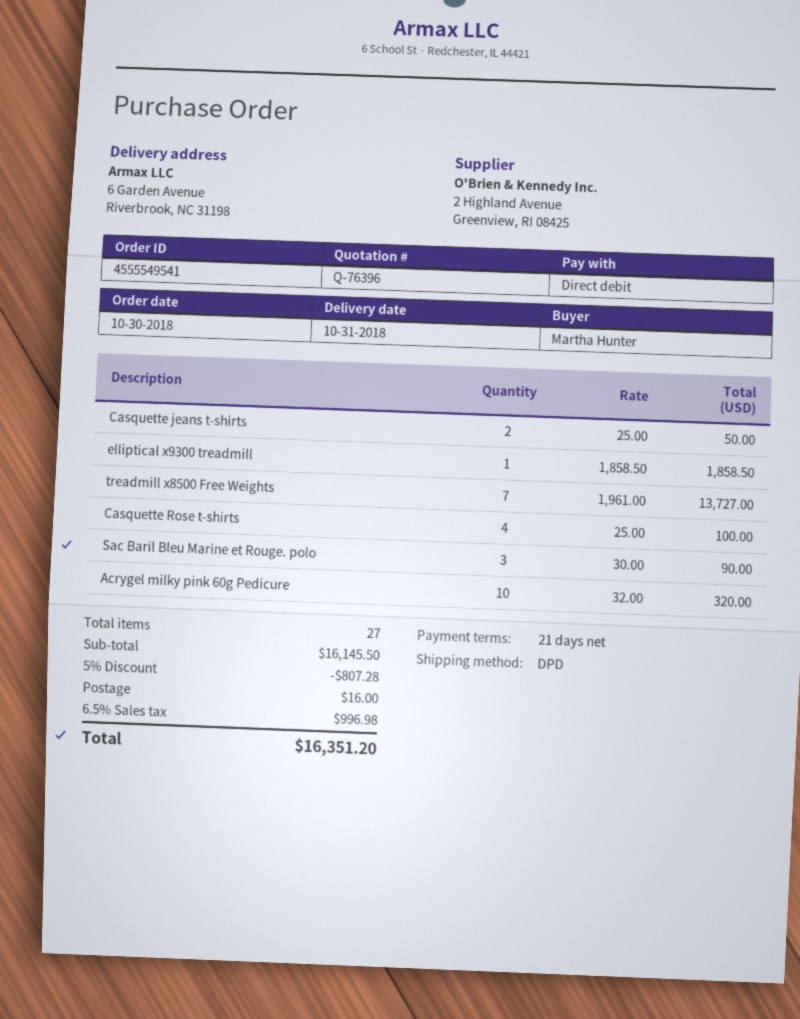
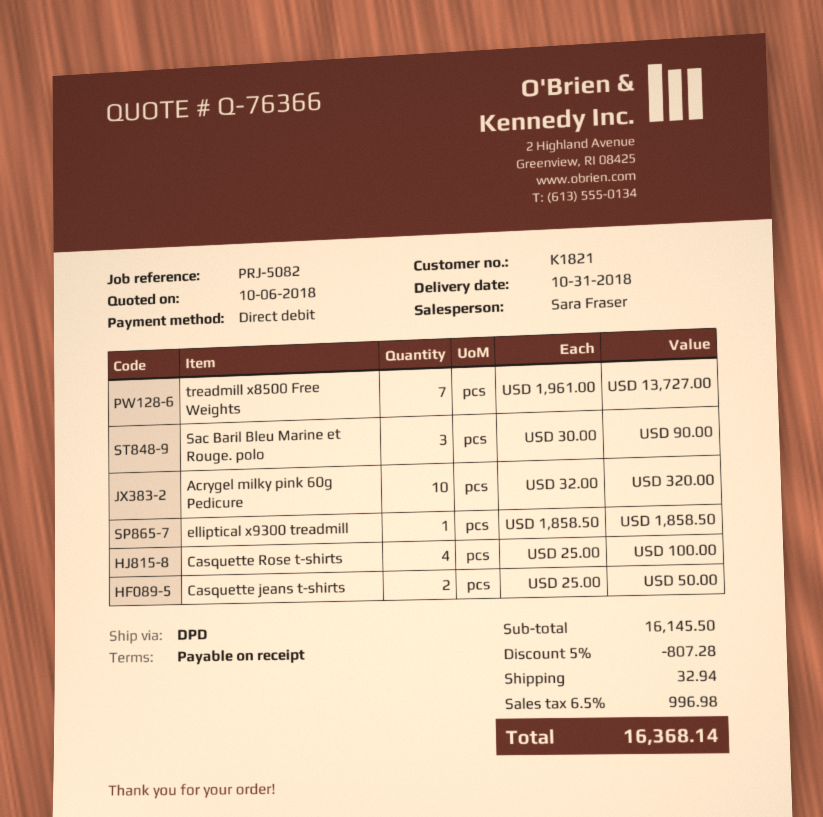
quote number: Q-76396 -> Q-76366
payment terms: 21 days -> on receipt
shipping: 16.00 -> 32.94
total: 16351.20 -> 16368.14

